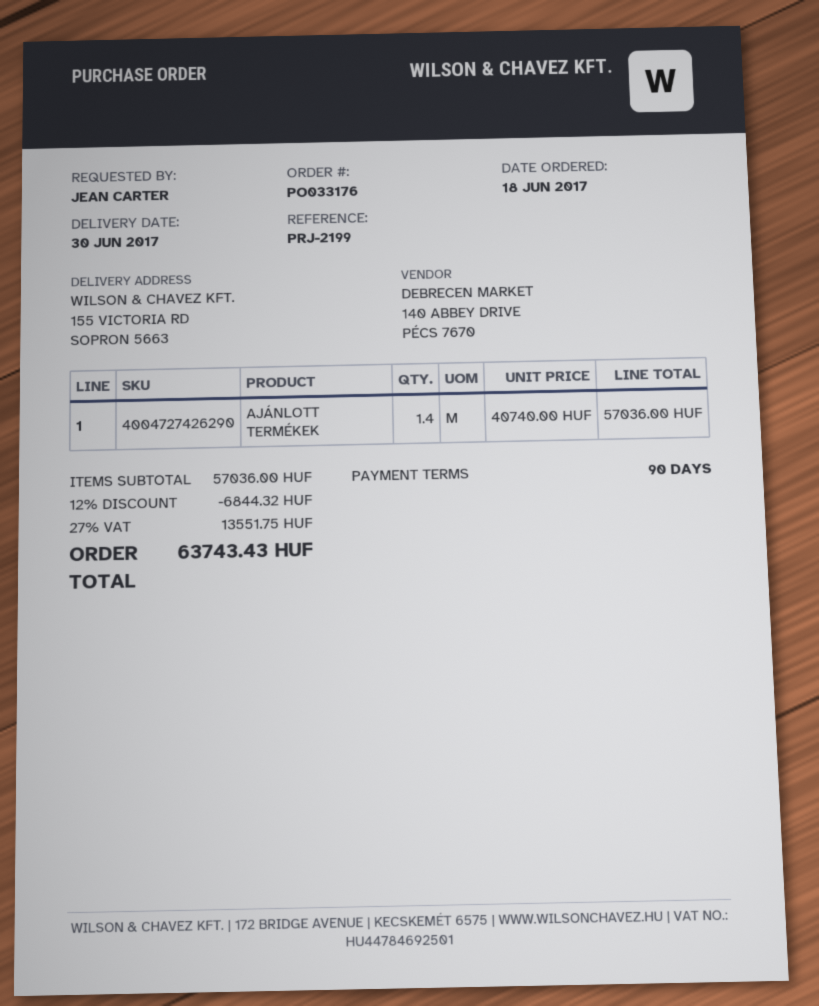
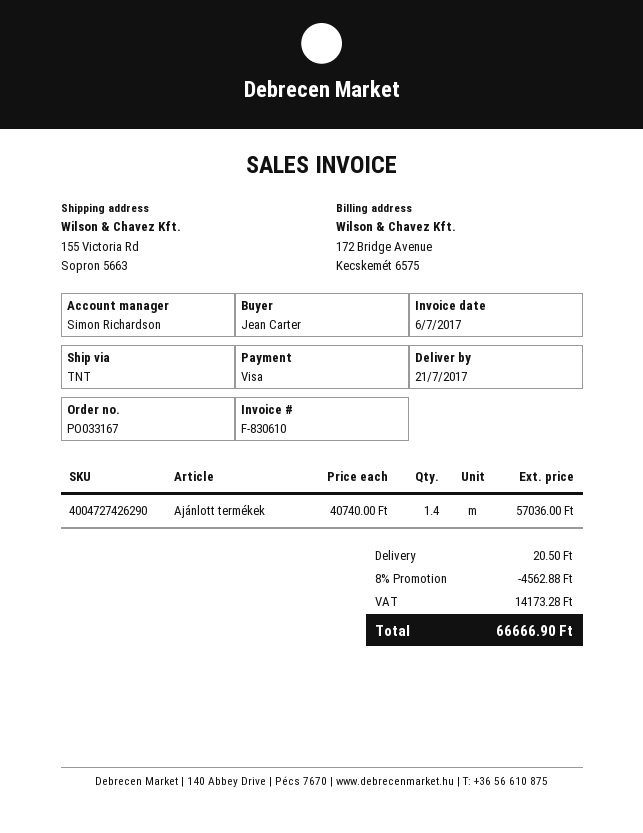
order number: PO033176 -> PO033167
delivery date: 2017-06-30 -> 2017-07-21
discount: 12% = 6844.32 -> 8% = 4562.88
shipping: none -> 20.50
tax: 13551.75 -> 14173.28
total: 63743.43 -> 66666.90

